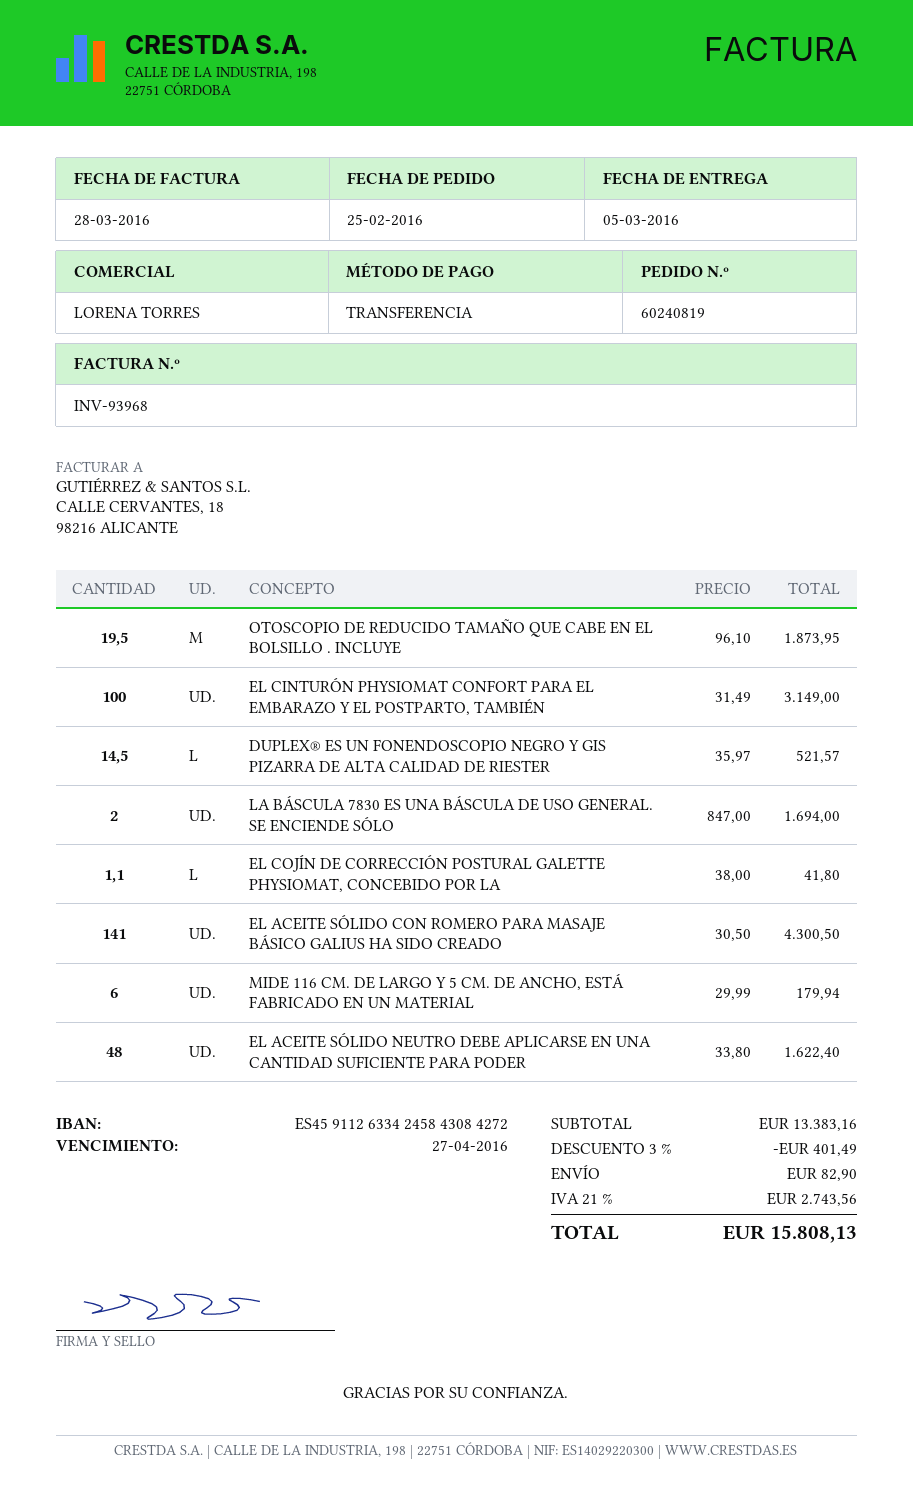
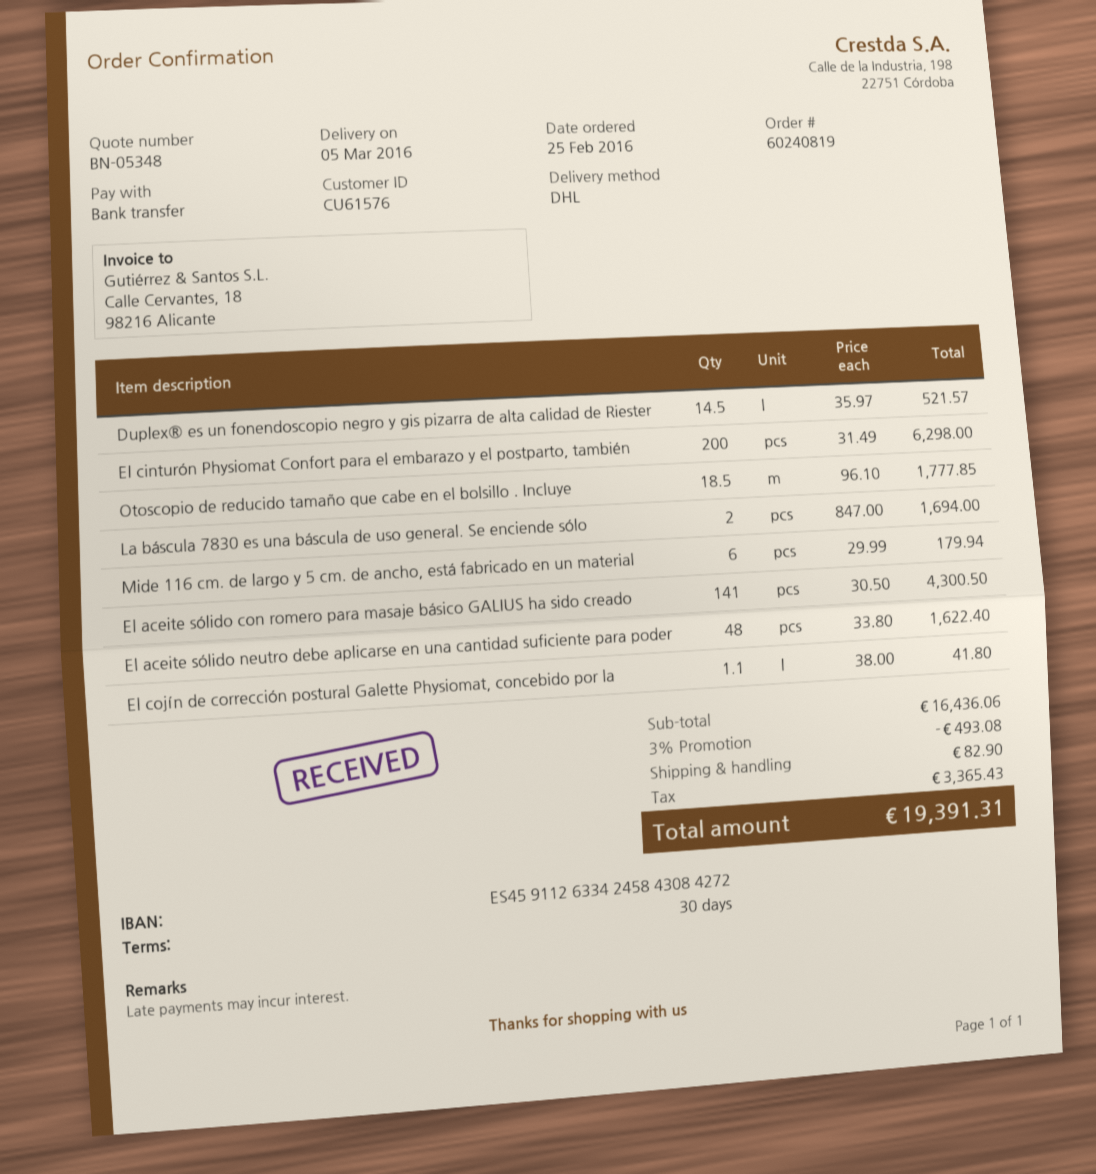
OTOSCOPIO DE REDUCIDO TAMAÑO QUE CABE EN EL BOLSILLO . INCLUYE: 19.5 x 96.10 = 1873.95 -> 18.5 x 96.10 = 1777.85
EL CINTURÓN PHYSIOMAT CONFORT PARA EL EMBARAZO Y EL POSTPARTO, TAMBIÉN: 100 x 31.49 = 3149.00 -> 200 x 31.49 = 6298.00
subtotal: 13383.16 -> 16436.06
discount: 3% = 401.49 -> 3% = 493.08
tax: 2743.56 -> 3365.43
total: 15808.13 -> 19391.31

